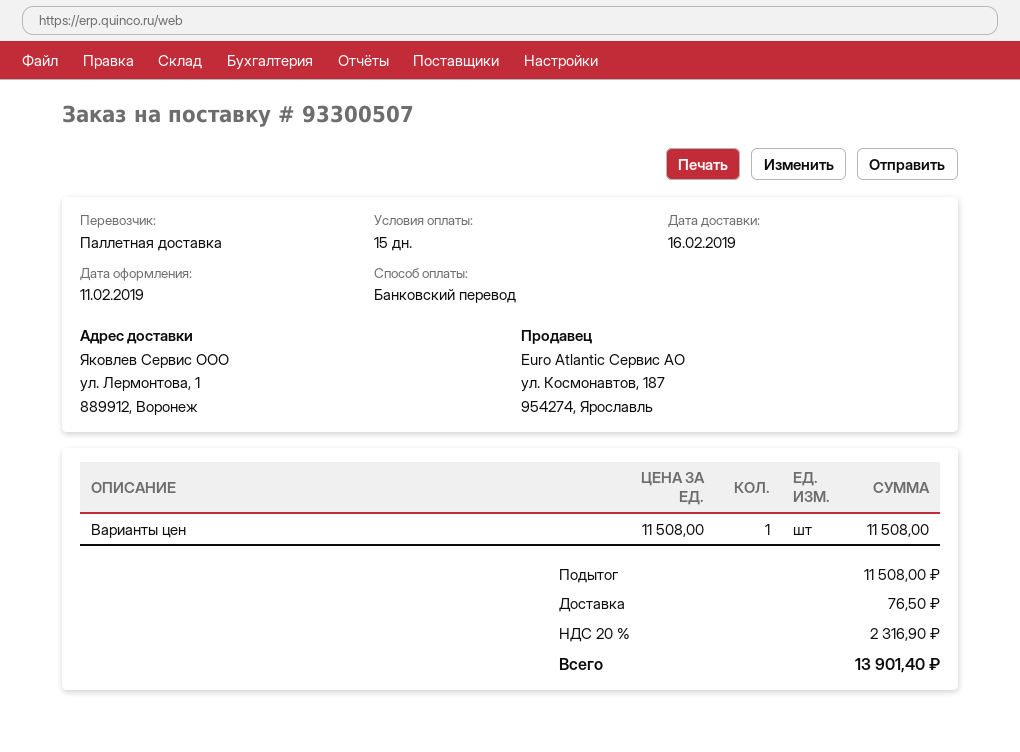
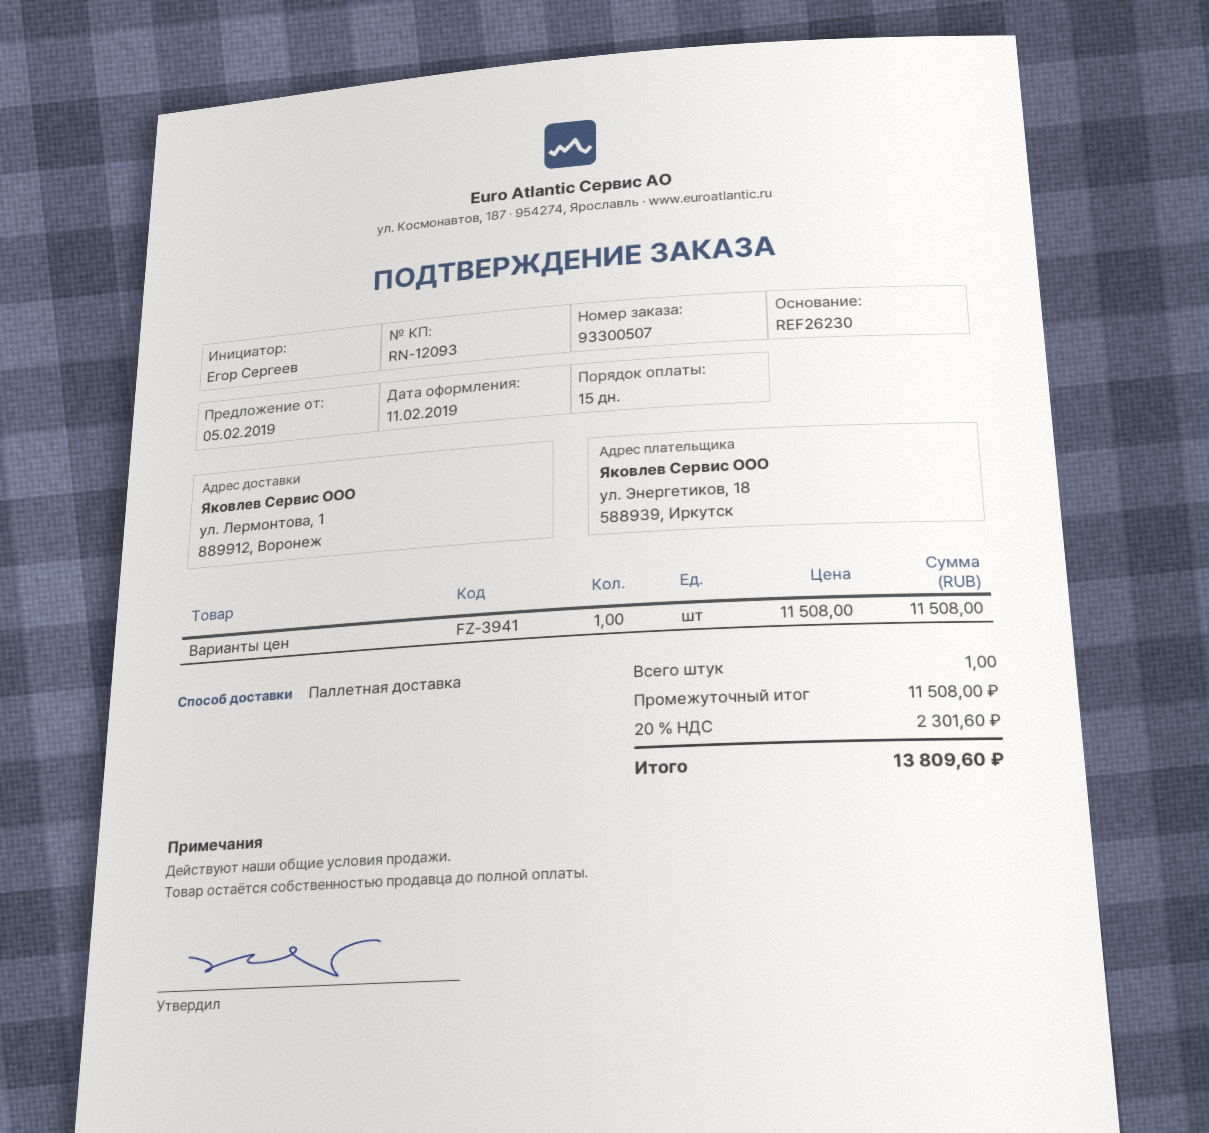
shipping: 76.50 -> none
tax: 20% = 2316.90 -> 20% = 2301.60
total: 13901.40 -> 13809.60

